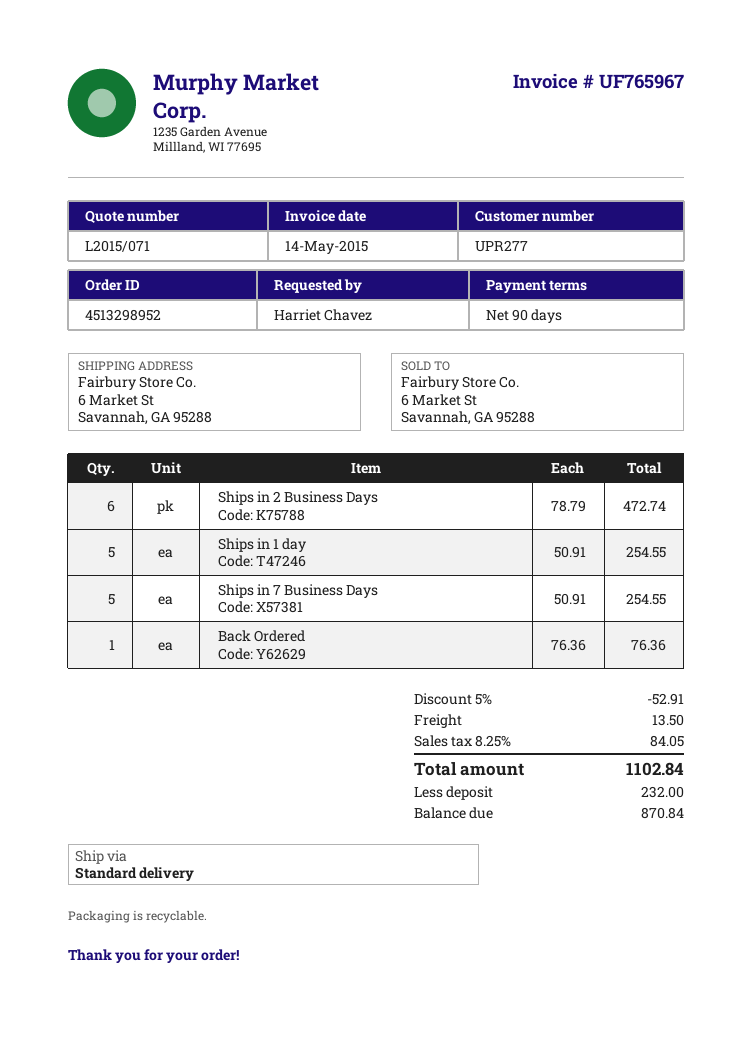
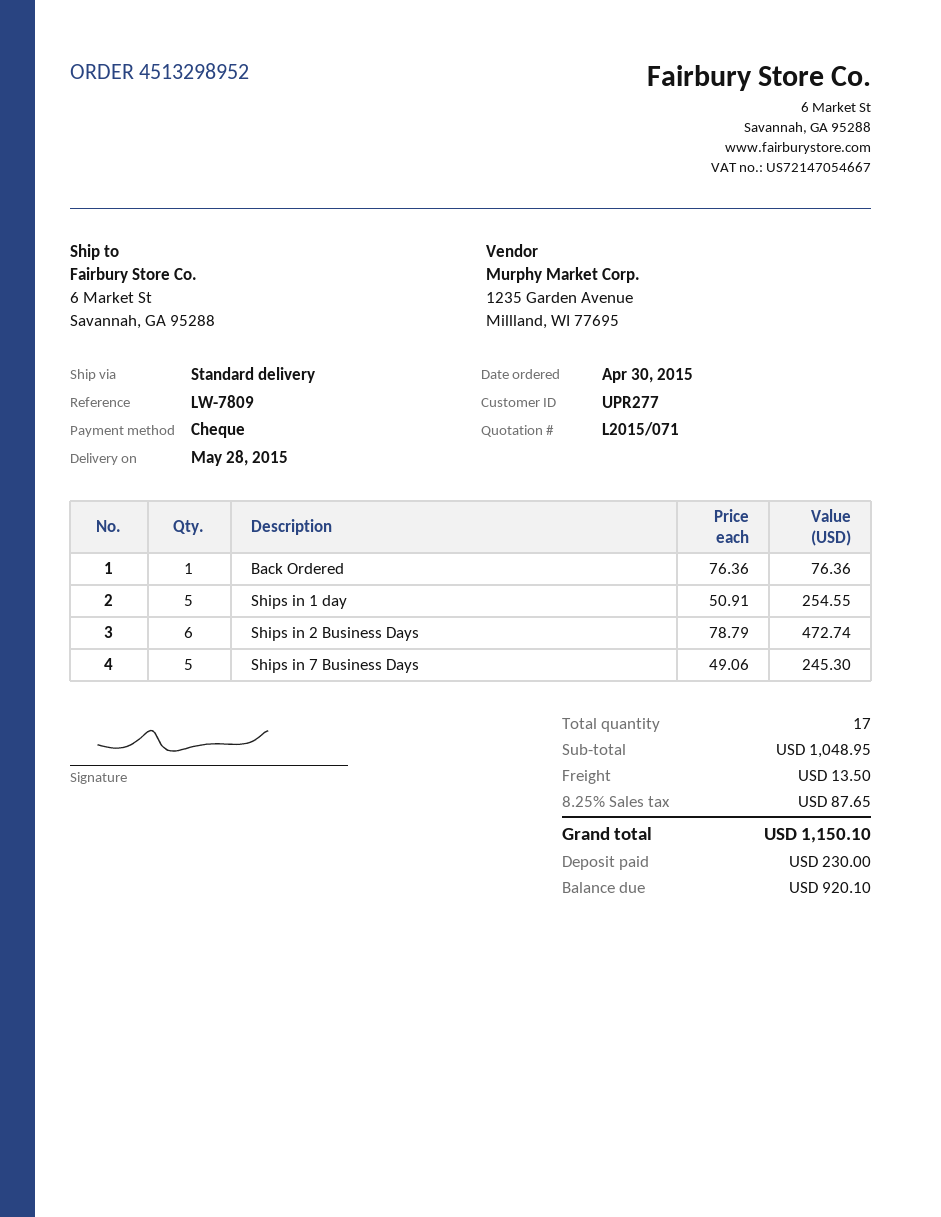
Ships in 7 Business Days: 5 x 50.91 = 254.55 -> 5 x 49.06 = 245.30
discount: 5% = 52.91 -> none
tax: 8.25% = 84.05 -> 8.25% = 87.65
total: 1102.84 -> 1150.10
deposit: 232.00 -> 230.00
balance: 870.84 -> 920.10

